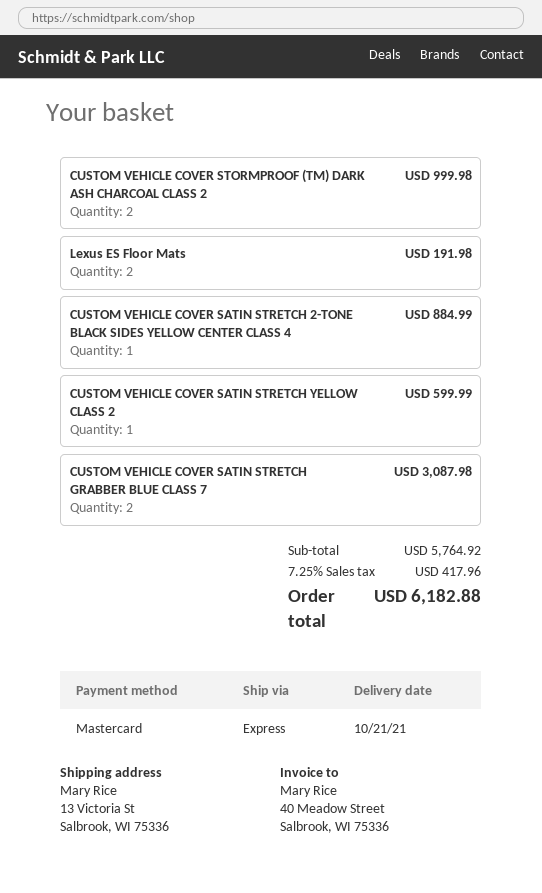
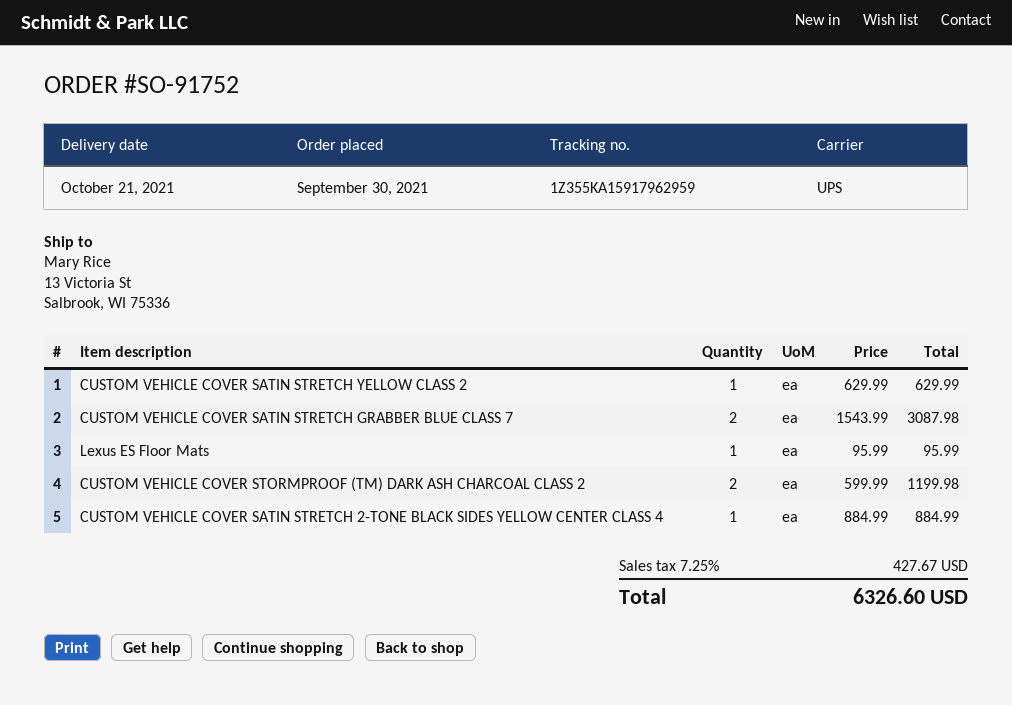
shipping method: express -> UPS
CUSTOM VEHICLE COVER STORMPROOF (TM) DARK ASH CHARCOAL CLASS 2: 2 for 999.98 -> 2 for 1199.98
Lexus ES Floor Mats: 2 for 191.98 -> 1 for 95.99
CUSTOM VEHICLE COVER SATIN STRETCH YELLOW CLASS 2: 1 for 599.99 -> 1 for 629.99
tax: 7.25% = 417.96 -> 7.25% = 427.67
total: 6182.88 -> 6326.60

